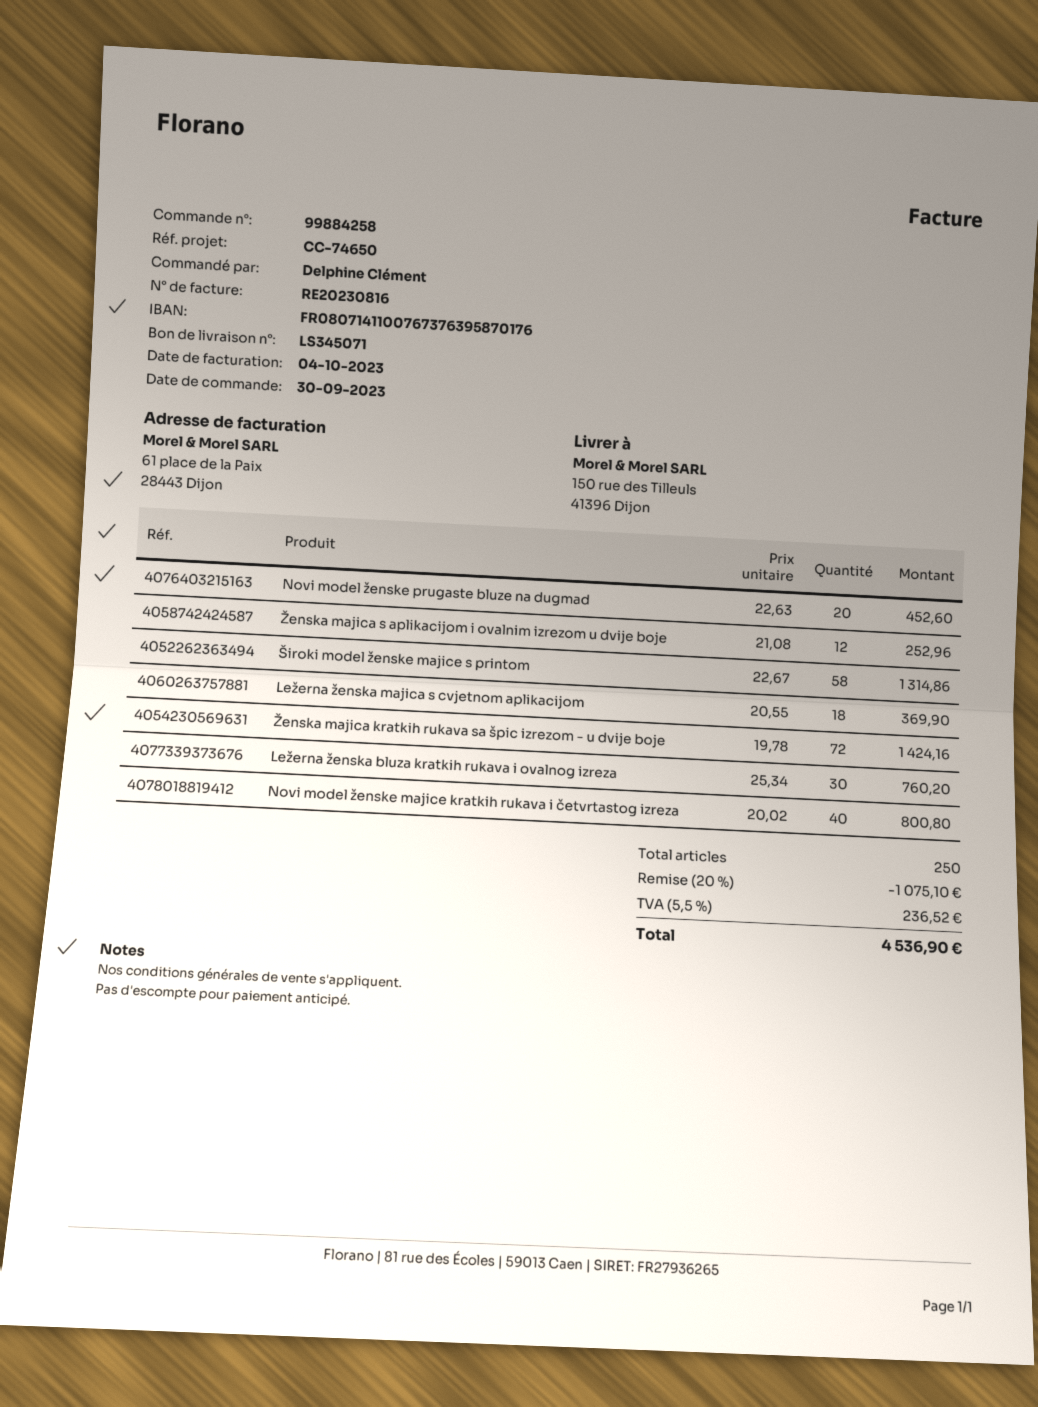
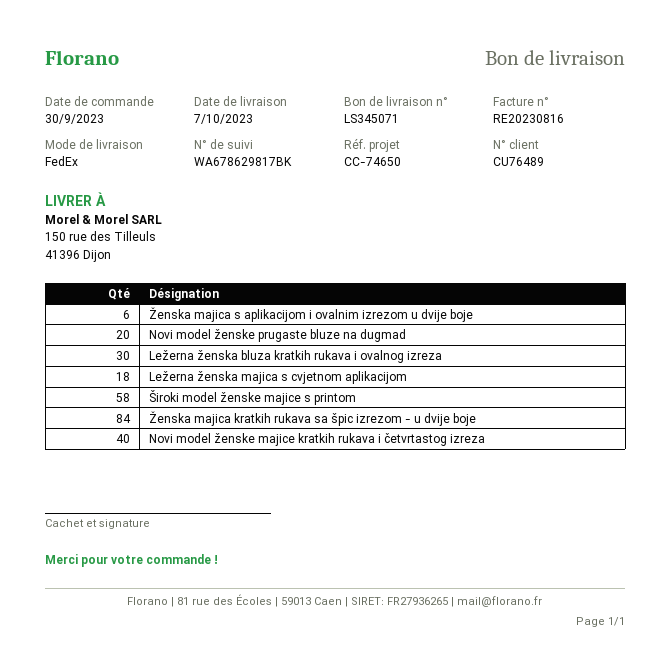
Ženska majica s aplikacijom i ovalnim izrezom u dvije boje: 12 -> 6
Ženska majica kratkih rukava sa špic izrezom - u dvije boje: 72 -> 84

